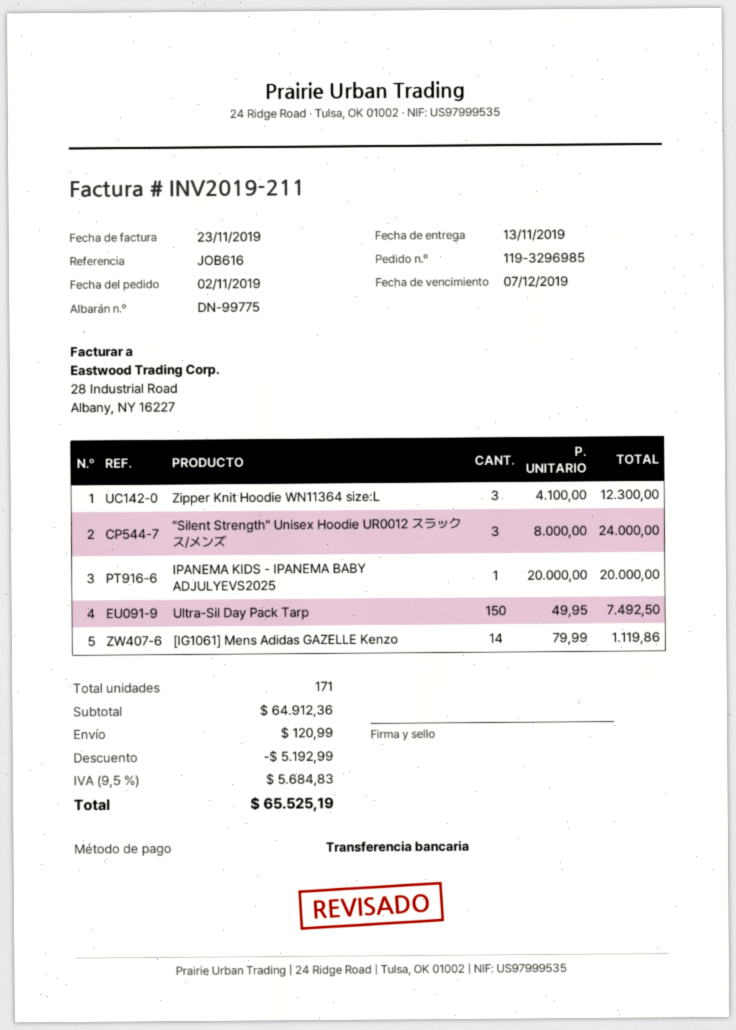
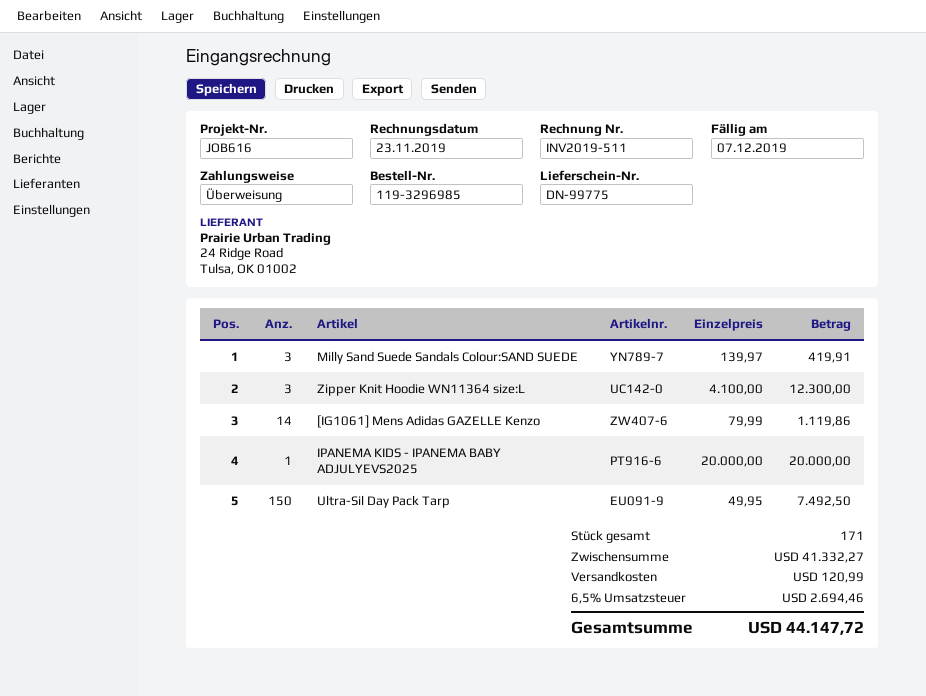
invoice number: INV2019-211 -> INV2019-511
"Silent Strength" Unisex Hoodie UR0012 スラックス/メンズ: 3 x 8000.00 = 24000.00 -> none
Milly Sand Suede Sandals Colour:SAND SUEDE: none -> 3 x 139.97 = 419.91
subtotal: 64912.36 -> 41332.27
discount: 5192.99 -> none
tax: 9.5% = 5684.83 -> 6.5% = 2694.46
total: 65525.19 -> 44147.72

